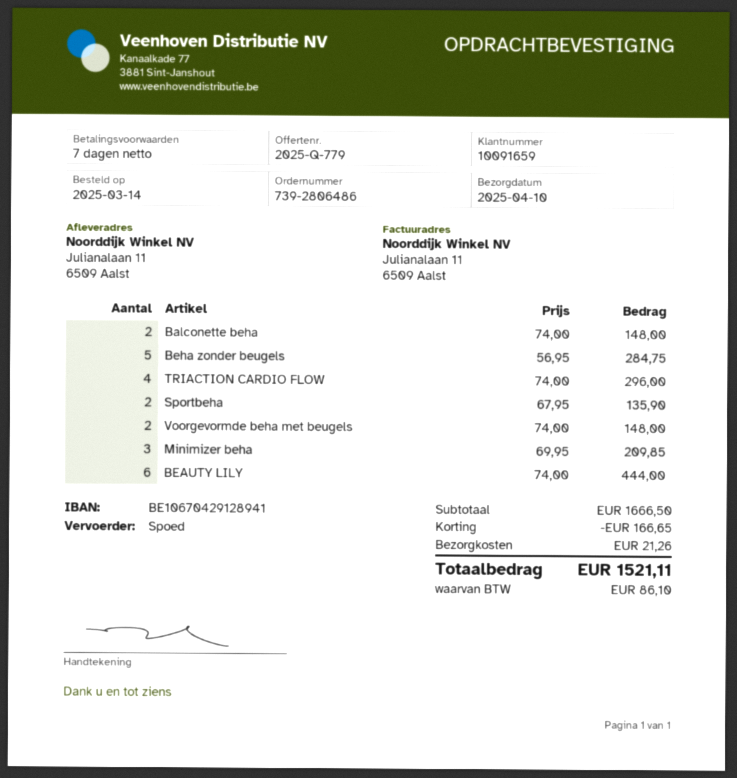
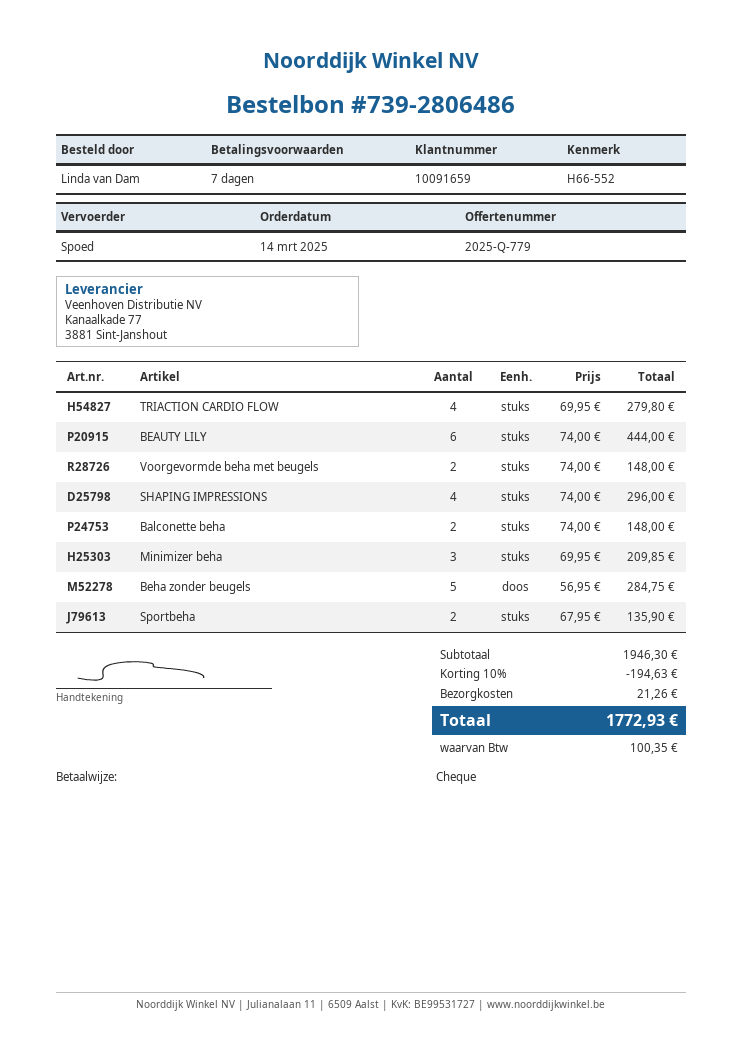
TRIACTION CARDIO FLOW: 4 x 74.00 = 296.00 -> 4 x 69.95 = 279.80
SHAPING IMPRESSIONS: none -> 4 x 74.00 = 296.00
subtotal: 1666.50 -> 1946.30
discount: 166.65 -> 194.63
tax: 86.10 -> 100.35
total: 1521.11 -> 1772.93

